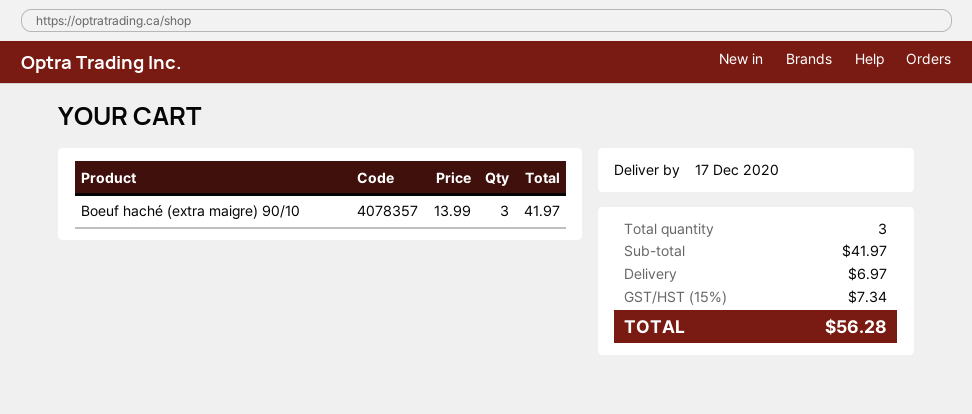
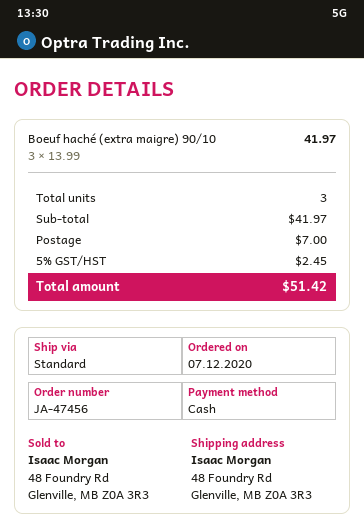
shipping: 6.97 -> 7.00
tax: 15% = 7.34 -> 5% = 2.45
total: 56.28 -> 51.42

